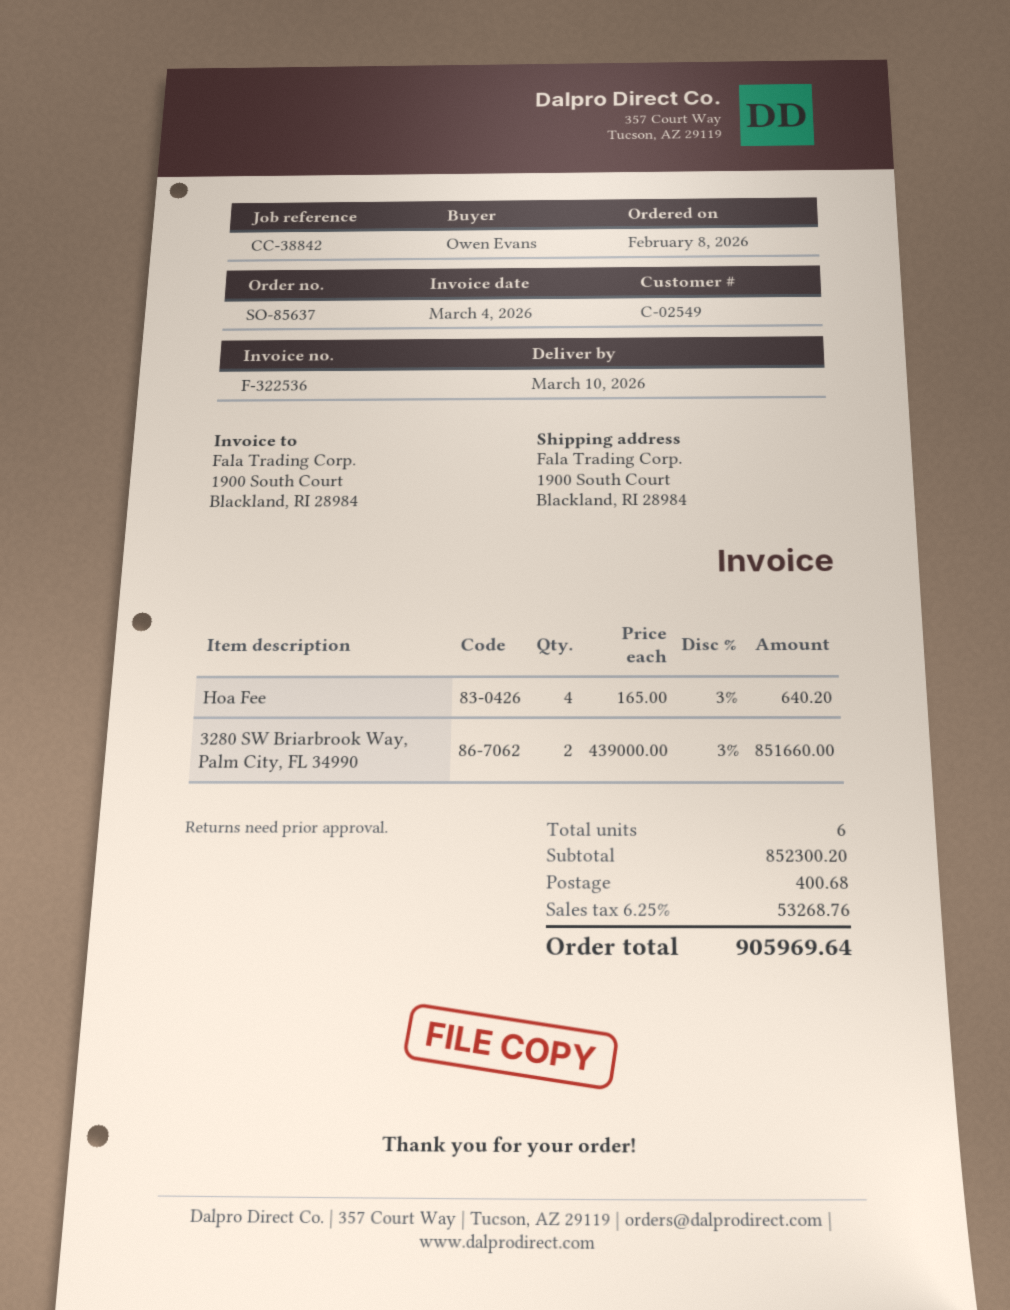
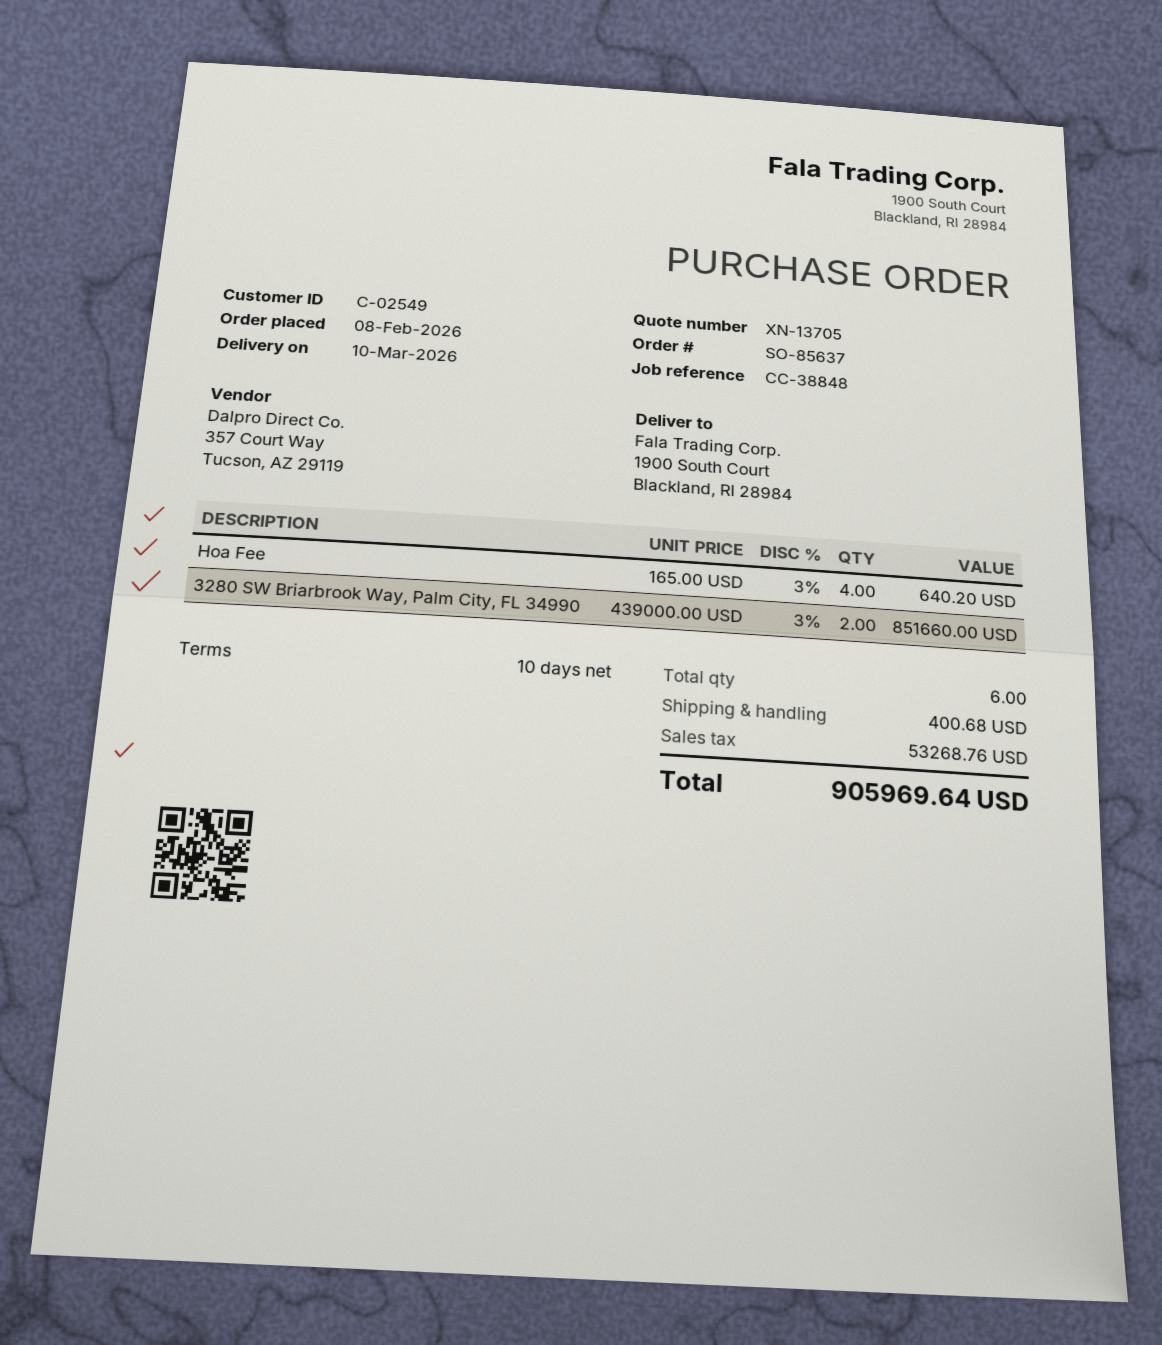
reference: CC-38842 -> CC-38848

